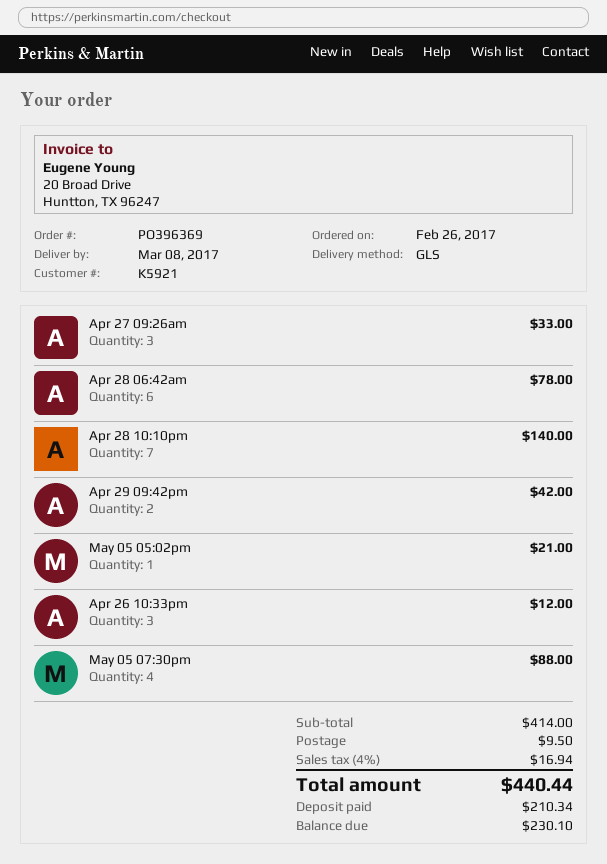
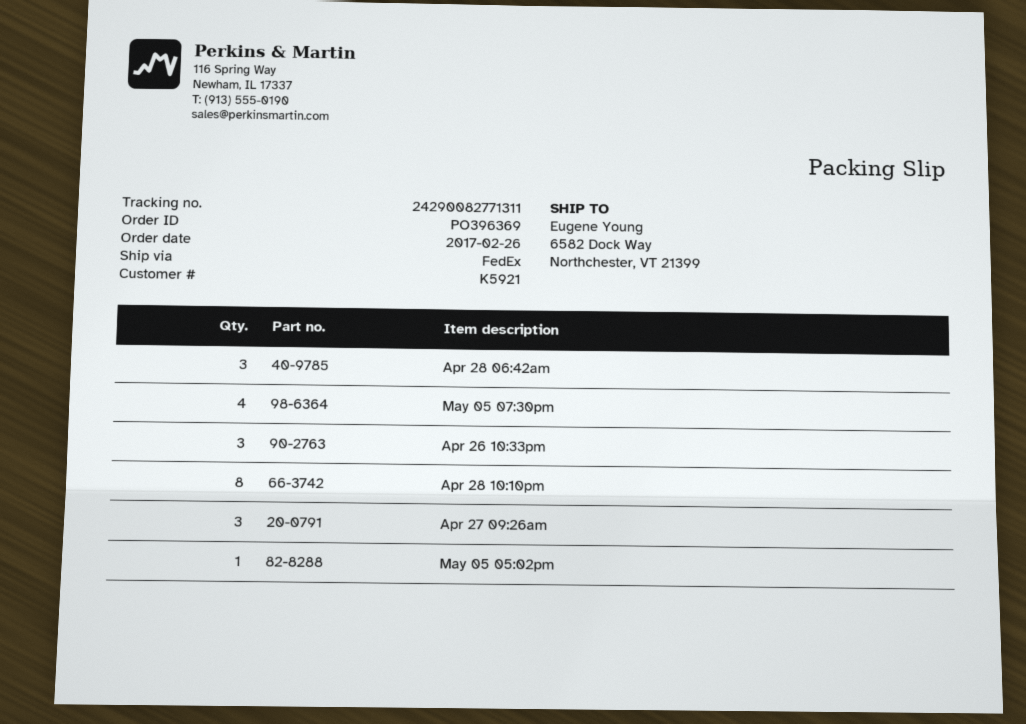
shipping method: GLS -> FedEx
Apr 28 06:42am: 6 -> 3
Apr 28 10:10pm: 7 -> 8
Apr 29 09:42pm: 2 -> none

